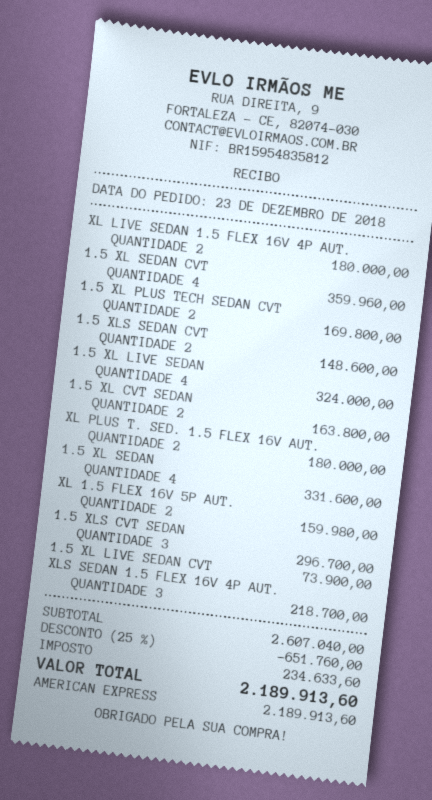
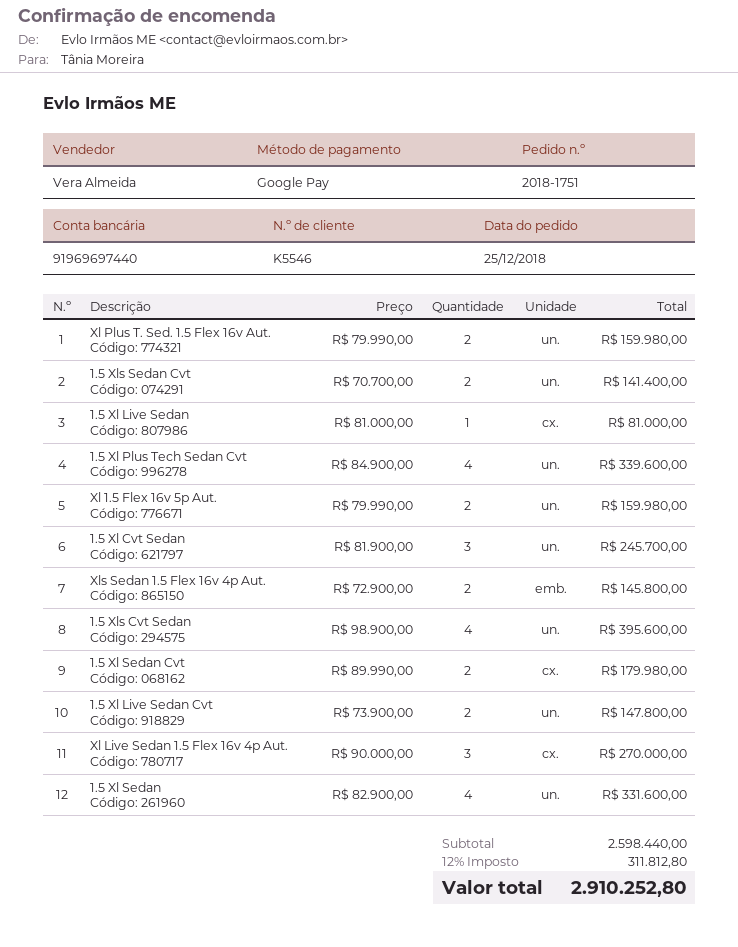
order date: 2018-12-23 -> 2018-12-25
payment method: American Express -> Google Pay
XL LIVE SEDAN 1.5 FLEX 16V 4P AUT.: 2 for 180000.00 -> 3 for 270000.00
1.5 XL SEDAN CVT: 4 for 359960.00 -> 2 for 179980.00
1.5 XL PLUS TECH SEDAN CVT: 2 for 169800.00 -> 4 for 339600.00
1.5 XLS SEDAN CVT: 2 for 148600.00 -> 2 for 141400.00
1.5 XL LIVE SEDAN: 4 for 324000.00 -> 1 for 81000.00
1.5 XL CVT SEDAN: 2 for 163800.00 -> 3 for 245700.00
XL PLUS T. SED. 1.5 FLEX 16V AUT.: 2 for 180000.00 -> 2 for 159980.00
1.5 XLS CVT SEDAN: 3 for 296700.00 -> 4 for 395600.00
1.5 XL LIVE SEDAN CVT: 1 for 73900.00 -> 2 for 147800.00
XLS SEDAN 1.5 FLEX 16V 4P AUT.: 3 for 218700.00 -> 2 for 145800.00
subtotal: 2607040.00 -> 2598440.00
discount: 25% = 651760.00 -> none
tax: 234633.60 -> 311812.80
total: 2189913.60 -> 2910252.80

